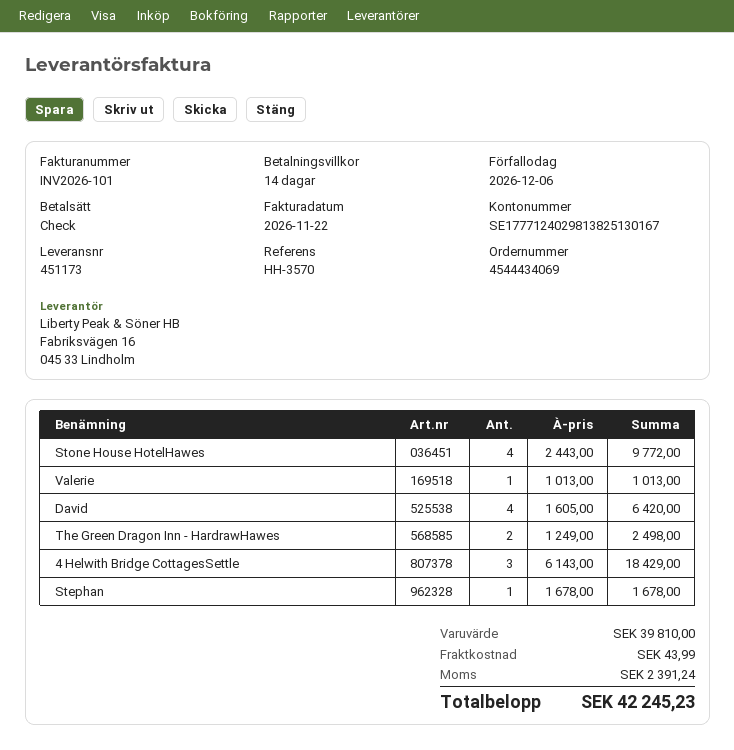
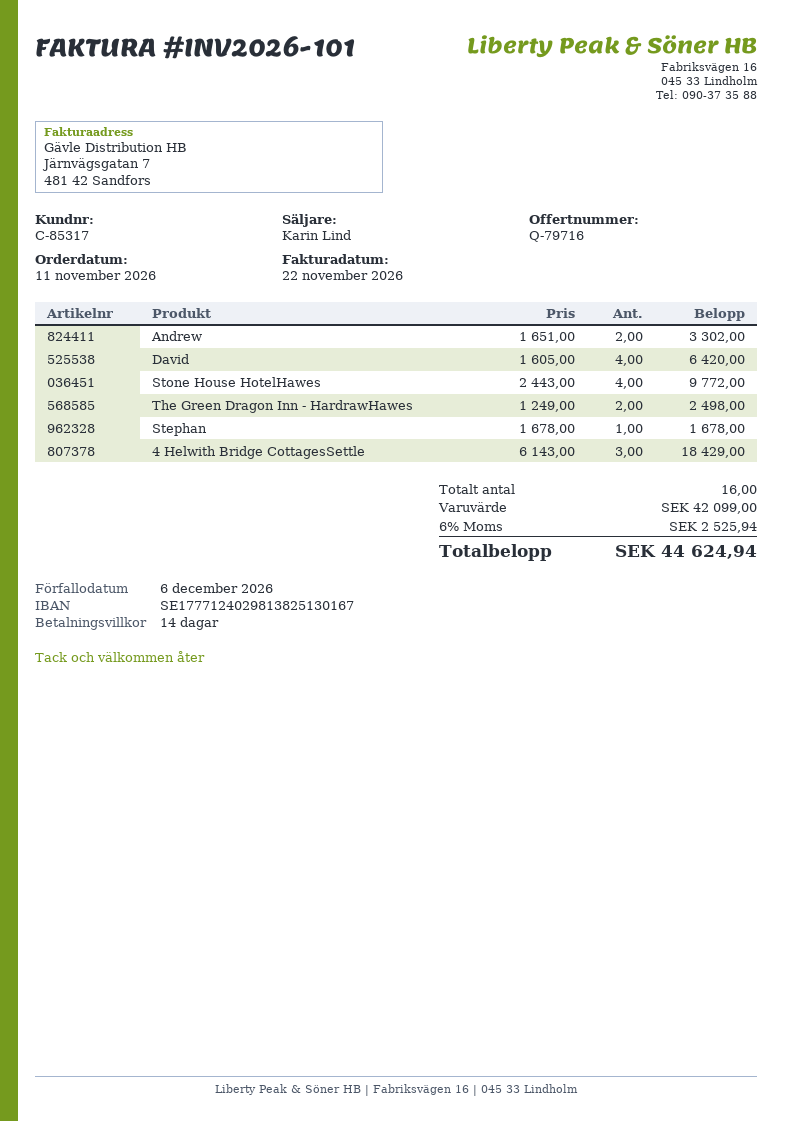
Valerie: 1 x 1013.00 = 1013.00 -> none
Andrew: none -> 2 x 1651.00 = 3302.00
subtotal: 39810.00 -> 42099.00
shipping: 43.99 -> none
tax: 2391.24 -> 2525.94
total: 42245.23 -> 44624.94

